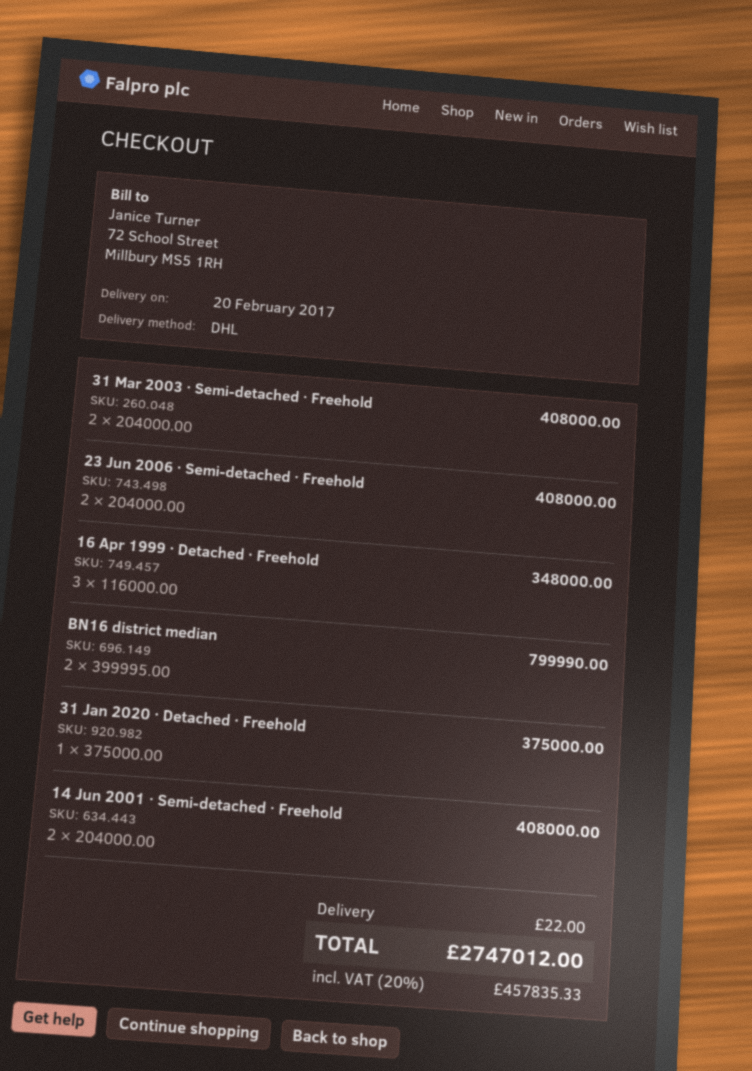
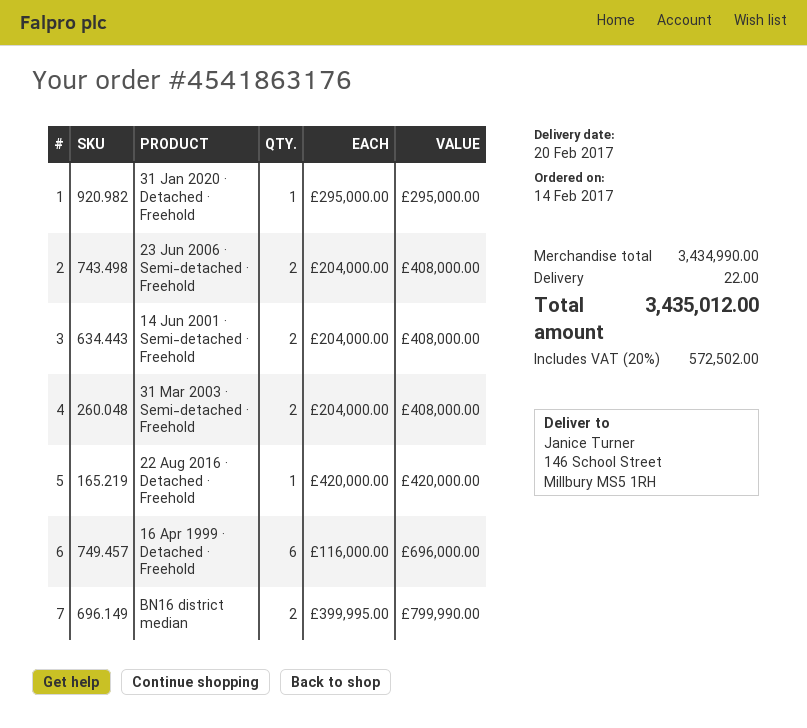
16 Apr 1999 · Detached · Freehold: 3 x 116000.00 = 348000.00 -> 6 x 116000.00 = 696000.00
31 Jan 2020 · Detached · Freehold: 1 x 375000.00 = 375000.00 -> 1 x 295000.00 = 295000.00
22 Aug 2016 · Detached · Freehold: none -> 1 x 420000.00 = 420000.00
tax: 20% = 457835.33 -> 20% = 572502.00
total: 2747012.00 -> 3435012.00

